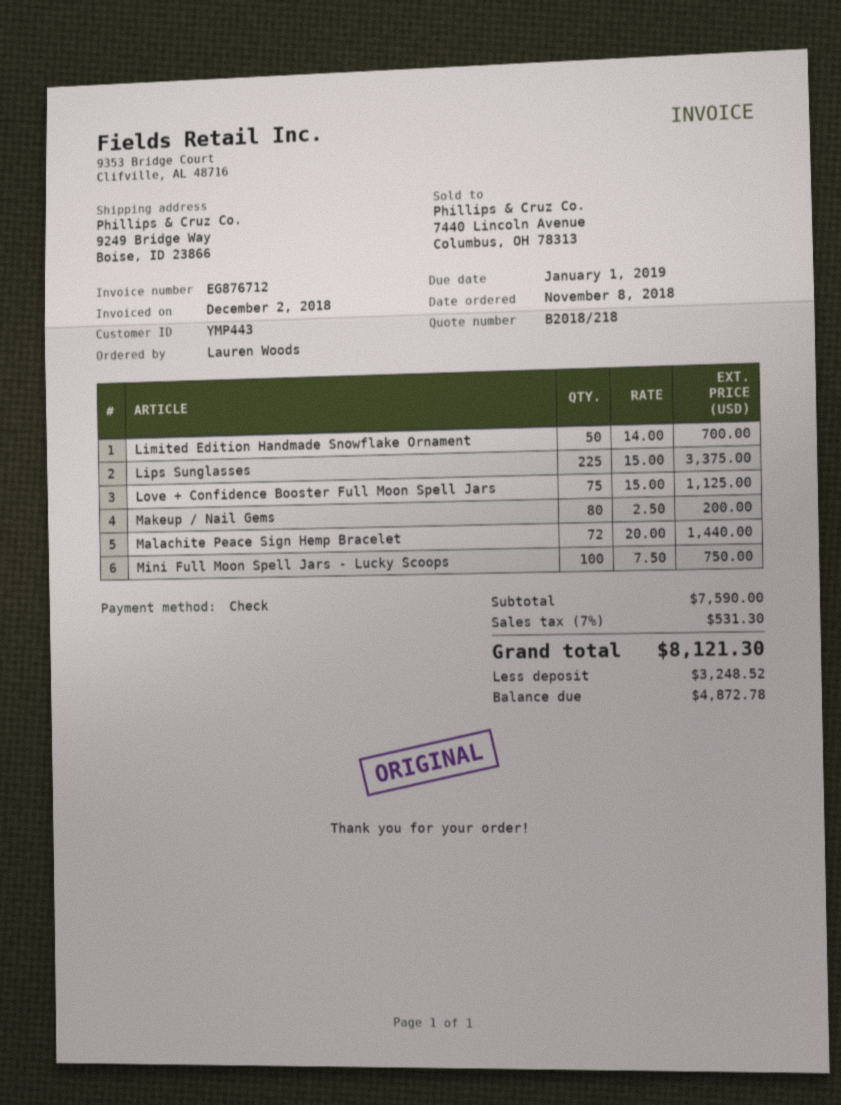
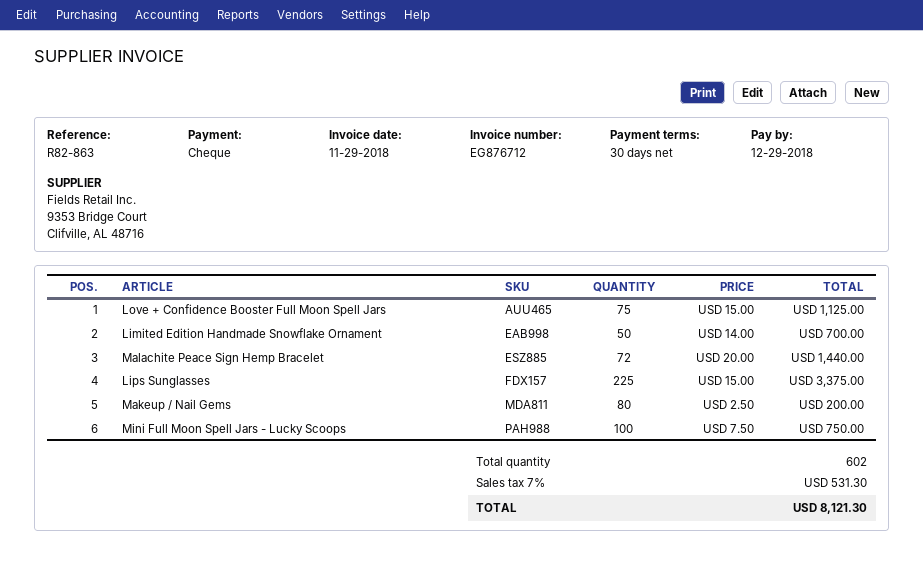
invoice date: 2018-12-02 -> 2018-11-29
due date: 2019-01-01 -> 2018-12-29

